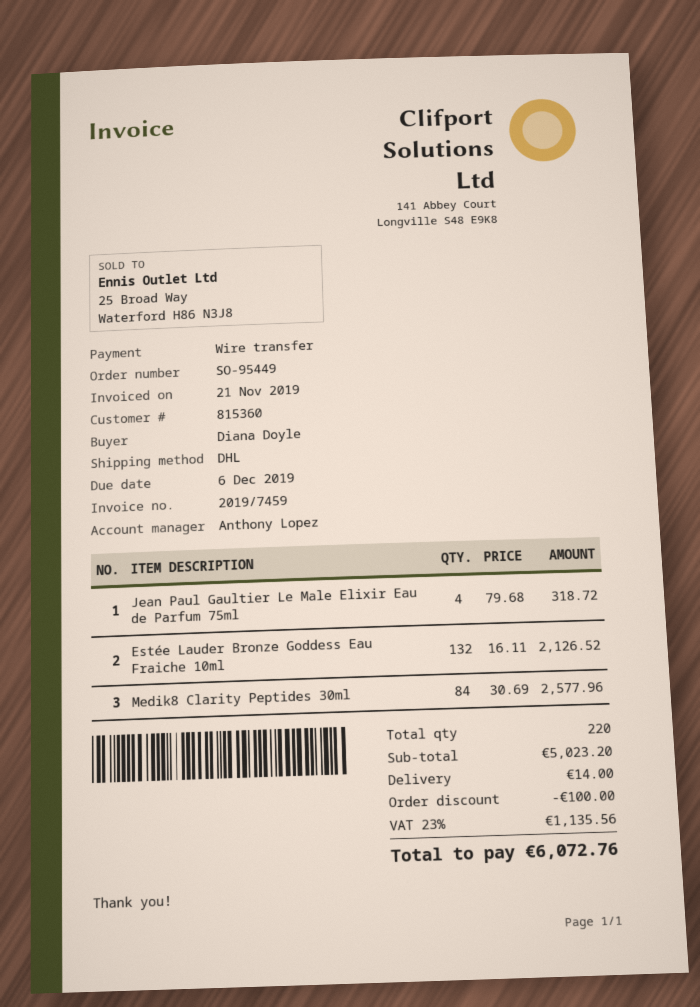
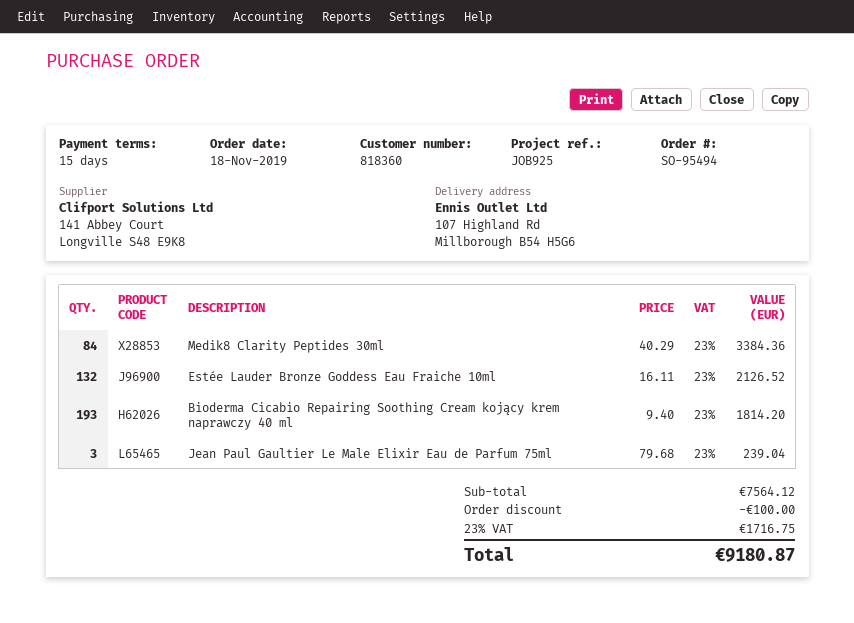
order number: SO-95449 -> SO-95494
customer number: 815360 -> 818360
Jean Paul Gaultier Le Male Elixir Eau de Parfum 75ml: 4 x 79.68 = 318.72 -> 3 x 79.68 = 239.04
Medik8 Clarity Peptides 30ml: 84 x 30.69 = 2577.96 -> 84 x 40.29 = 3384.36
Bioderma Cicabio Repairing Soothing Cream kojący krem naprawczy 40 ml: none -> 193 x 9.40 = 1814.20
subtotal: 5023.20 -> 7564.12
shipping: 14.00 -> none
tax: 23% = 1135.56 -> 23% = 1716.75
total: 6072.76 -> 9180.87

